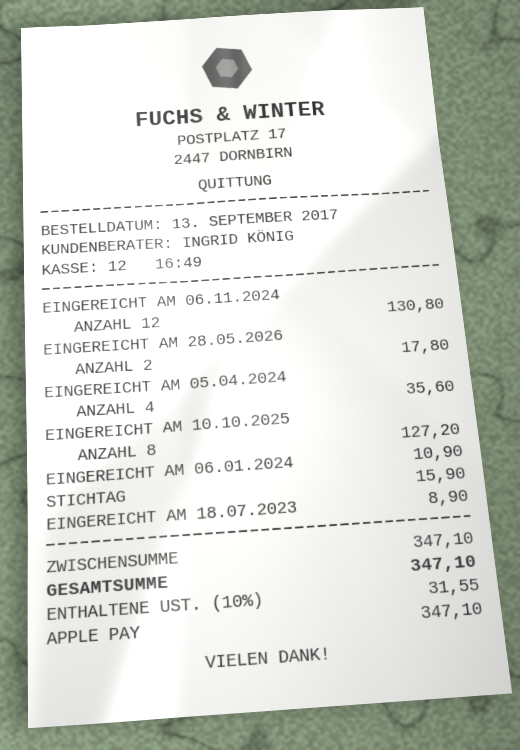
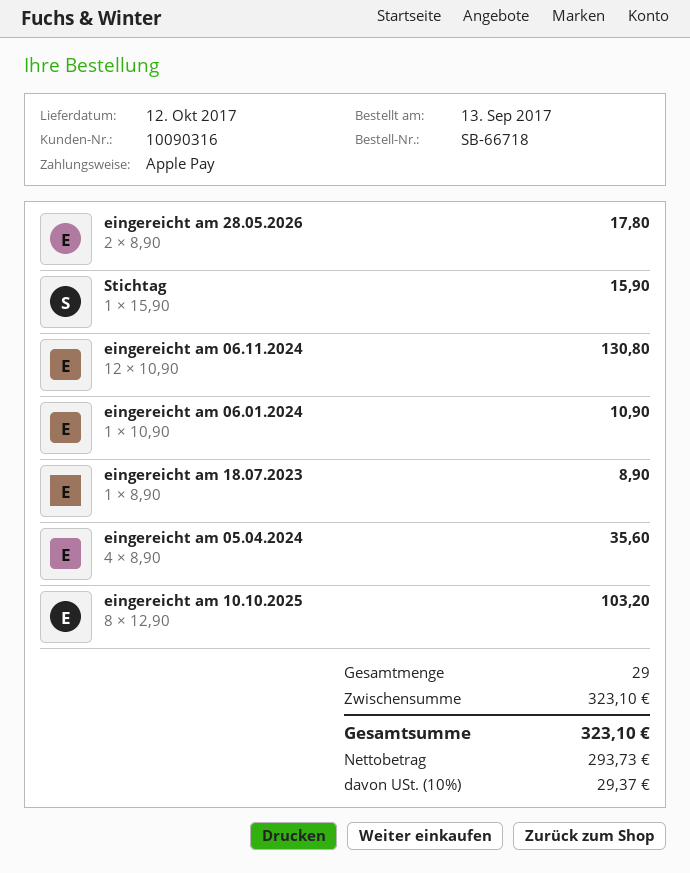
EINGEREICHT AM 10.10.2025: 8 for 127.20 -> 8 for 103.20
subtotal: 347.10 -> 323.10
tax: 10% = 31.55 -> 10% = 29.37
total: 347.10 -> 323.10

